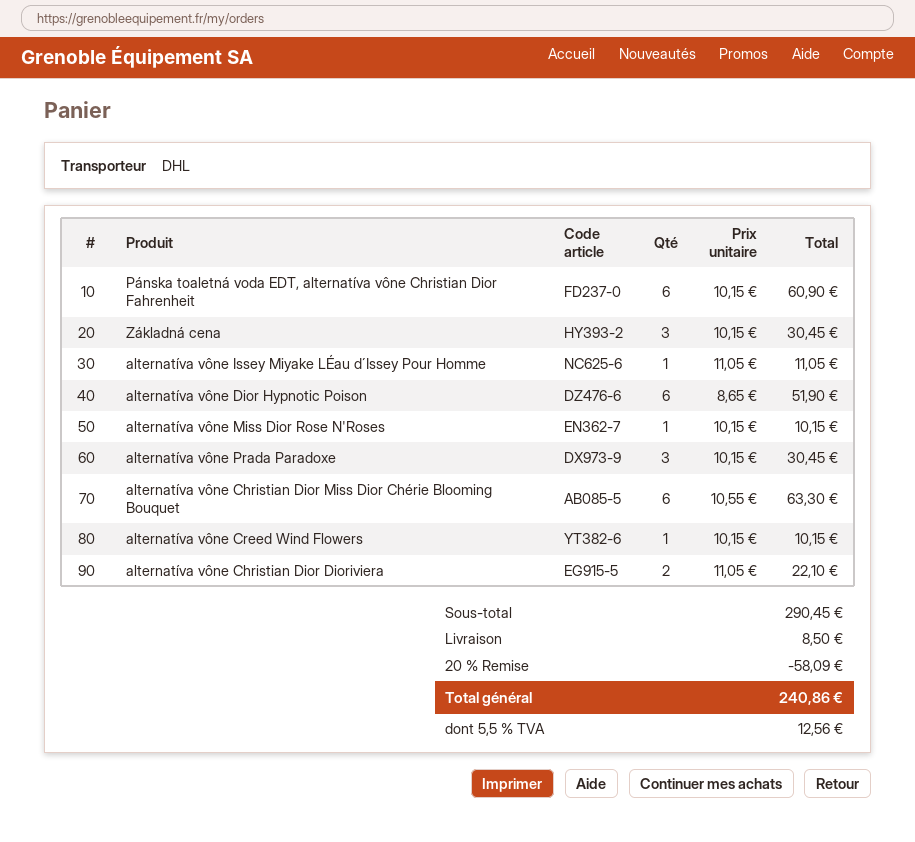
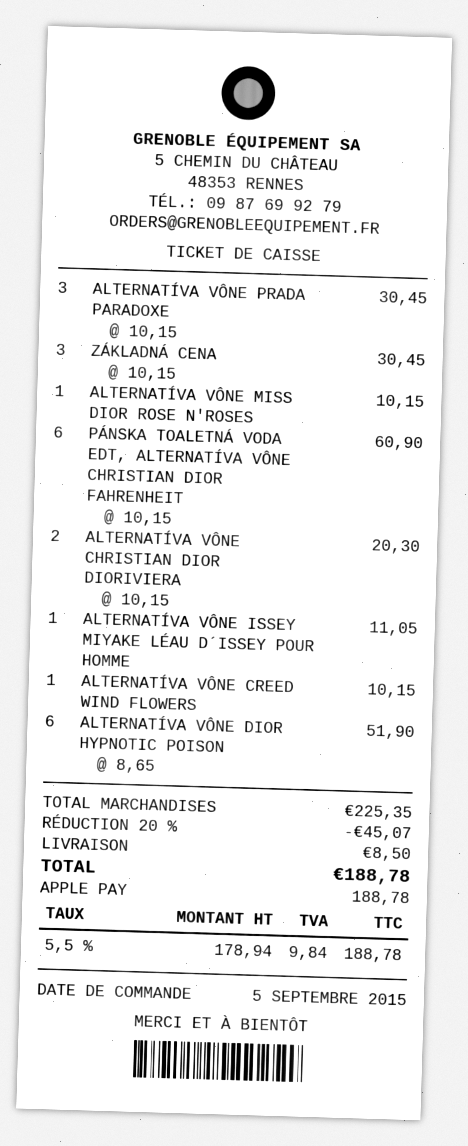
alternatíva vône Christian Dior Miss Dior Chérie Blooming Bouquet: 6 x 10.55 = 63.30 -> none
alternatíva vône Christian Dior Dioriviera: 2 x 11.05 = 22.10 -> 2 x 10.15 = 20.30
subtotal: 290.45 -> 225.35
discount: 20% = 58.09 -> 20% = 45.07
tax: 5.5% = 12.56 -> 5.5% = 9.84
total: 240.86 -> 188.78

